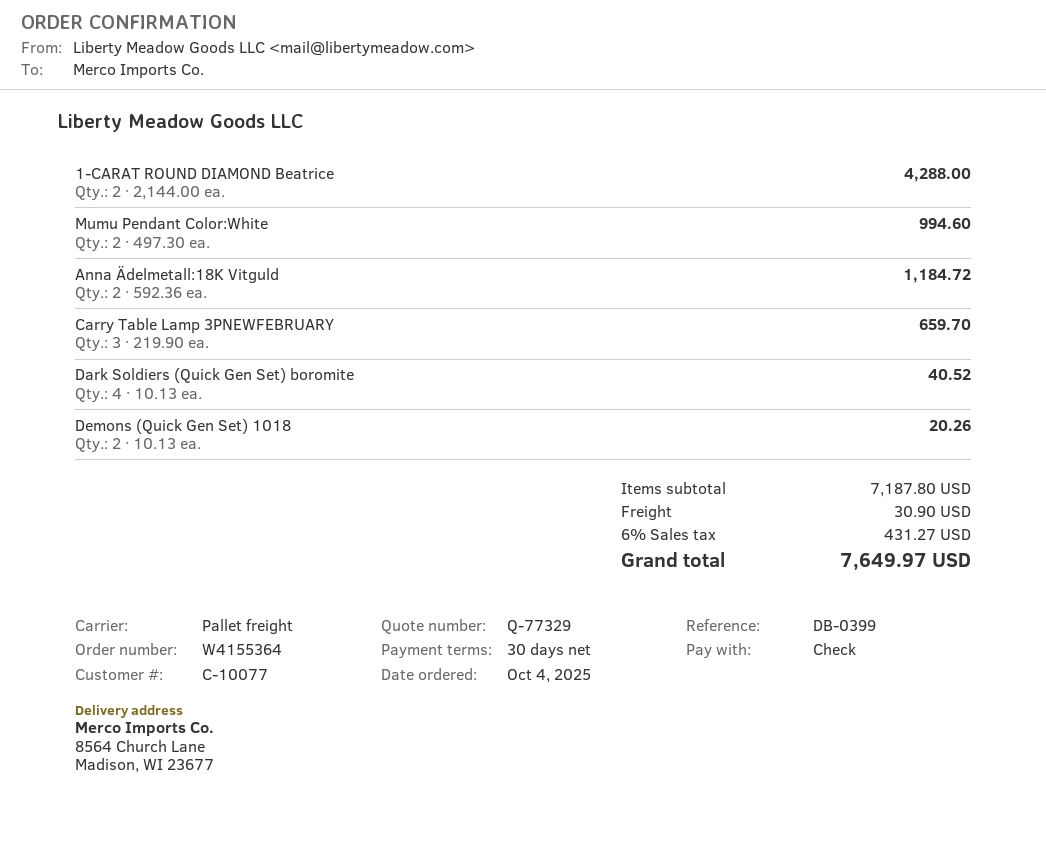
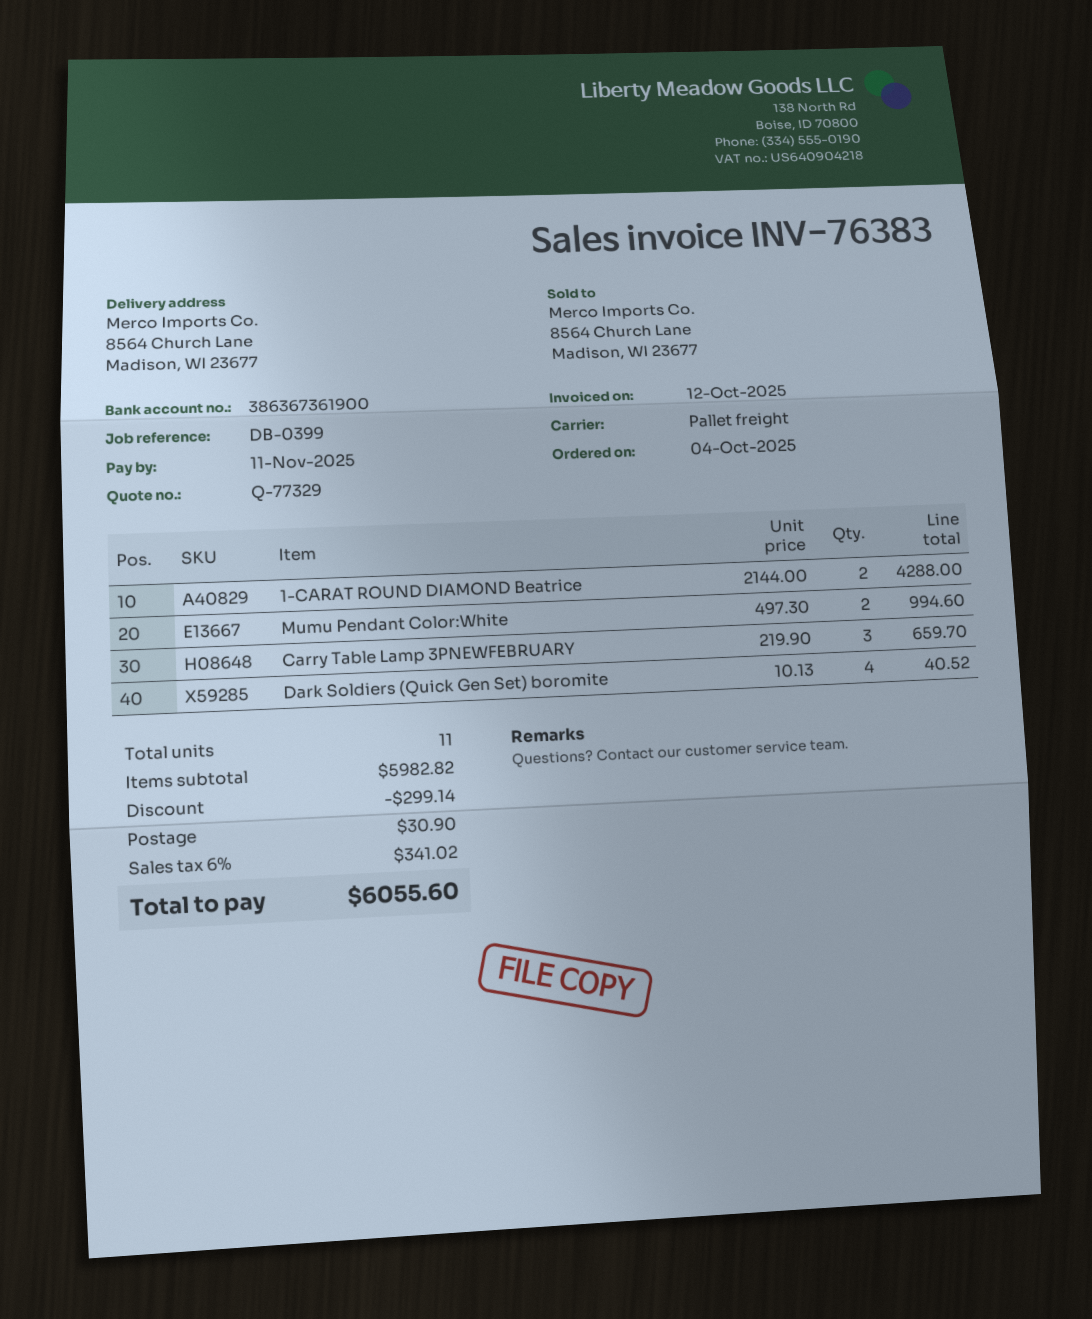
Anna Ädelmetall:18K Vitguld: 2 x 592.36 = 1184.72 -> none
Demons (Quick Gen Set) 1018: 2 x 10.13 = 20.26 -> none
subtotal: 7187.80 -> 5982.82
discount: none -> 299.14
tax: 6% = 431.27 -> 6% = 341.02
total: 7649.97 -> 6055.60

